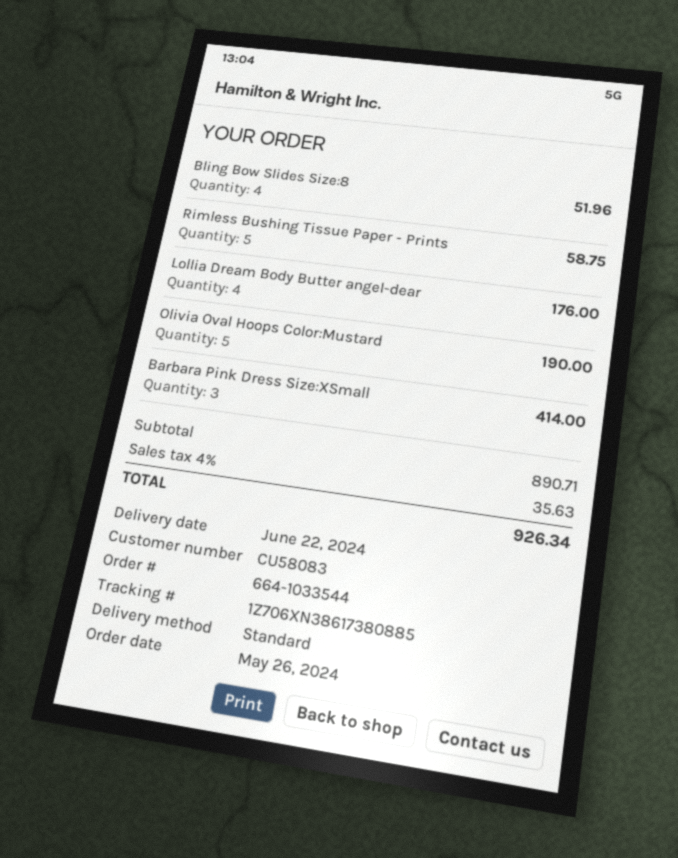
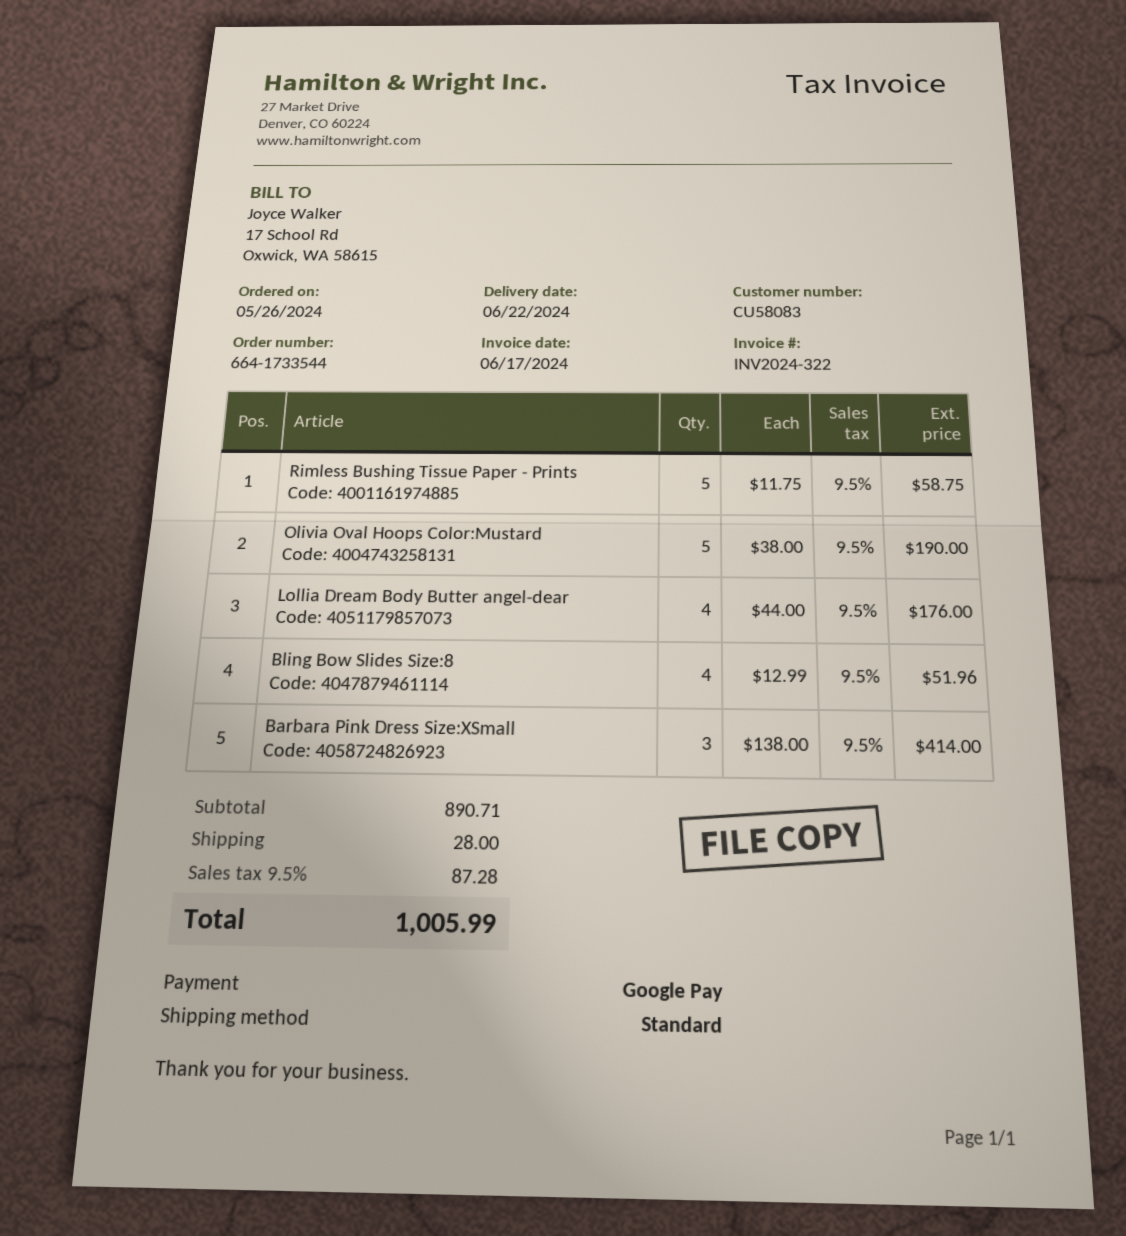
order number: 664-1033544 -> 664-1733544
shipping: none -> 28.00
tax: 4% = 35.63 -> 9.5% = 87.28
total: 926.34 -> 1005.99

